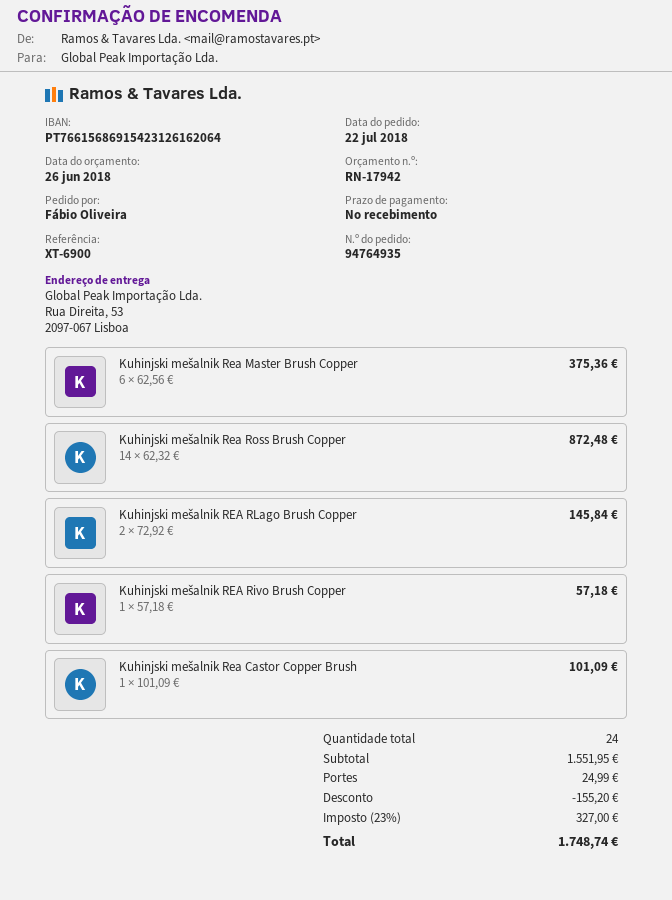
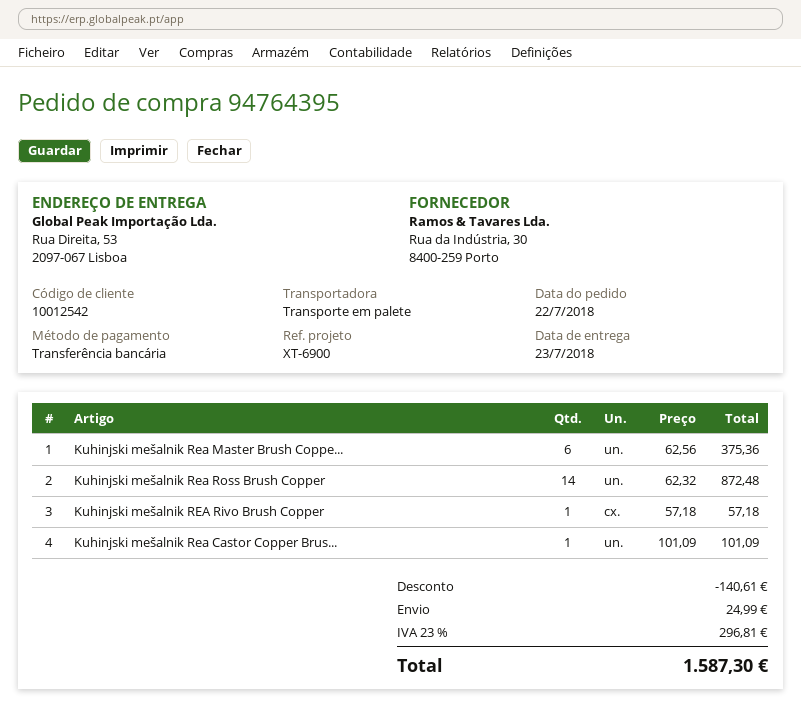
order number: 94764935 -> 94764395
Kuhinjski mešalnik REA RLago Brush Copper: 2 x 72.92 = 145.84 -> none
discount: 155.20 -> 140.61
tax: 23% = 327.00 -> 23% = 296.81
total: 1748.74 -> 1587.30

